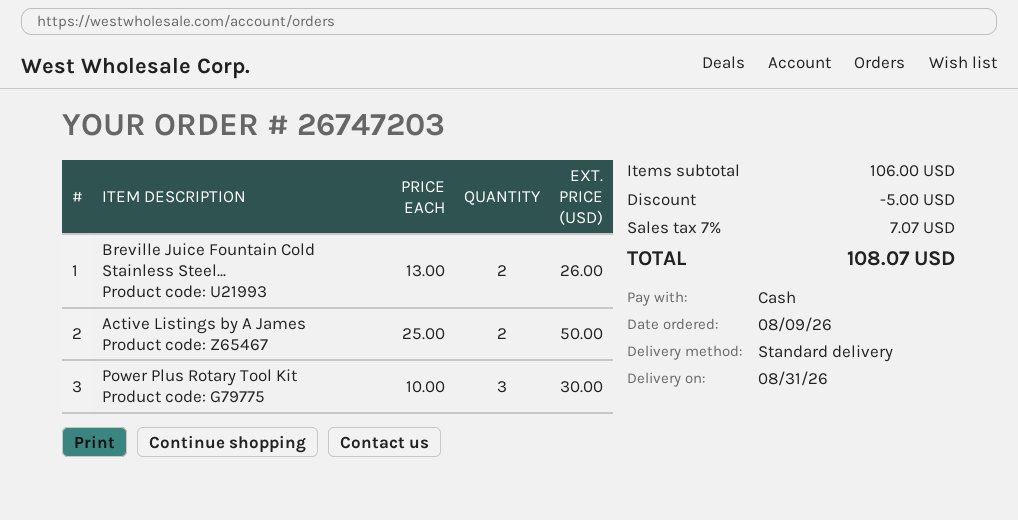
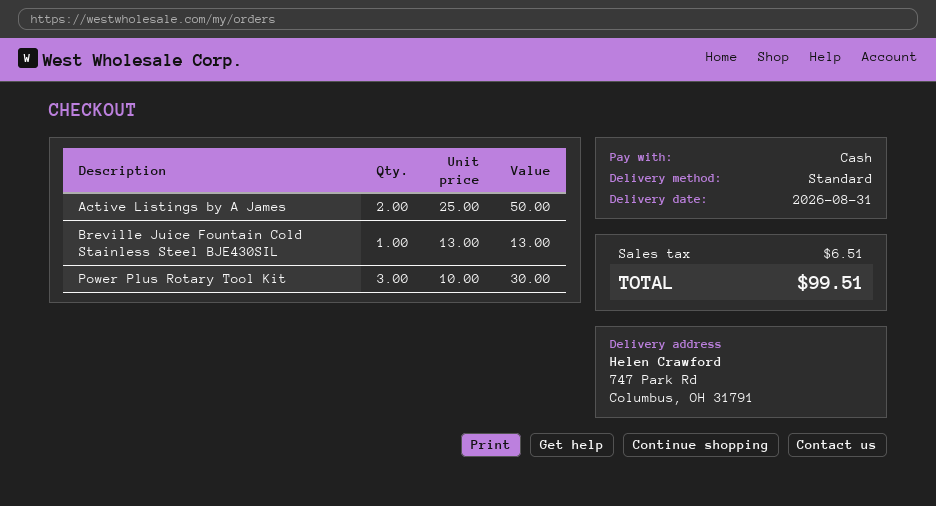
Breville Juice Fountain Cold Stainless Steel...: 2 x 13.00 = 26.00 -> 1 x 13.00 = 13.00
discount: 5.00 -> none
tax: 7.07 -> 6.51
total: 108.07 -> 99.51

